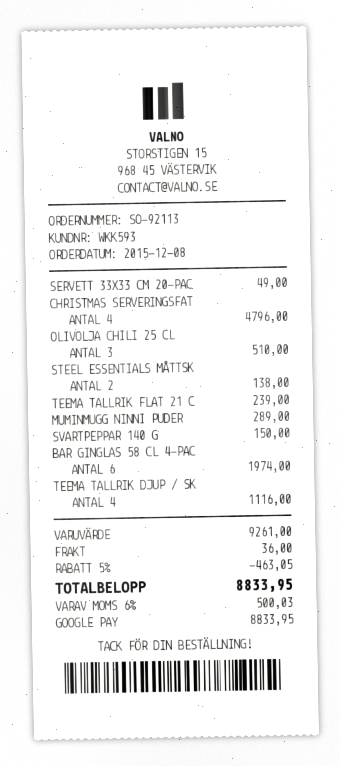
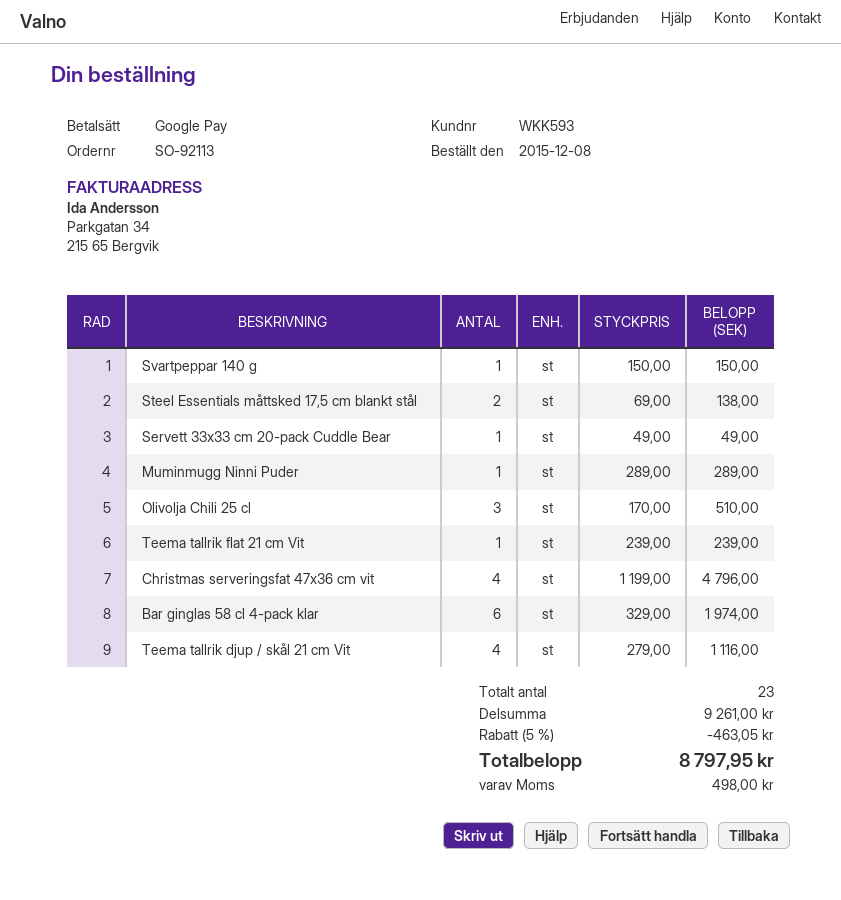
shipping: 36.00 -> none
tax: 500.03 -> 498.00
total: 8833.95 -> 8797.95

